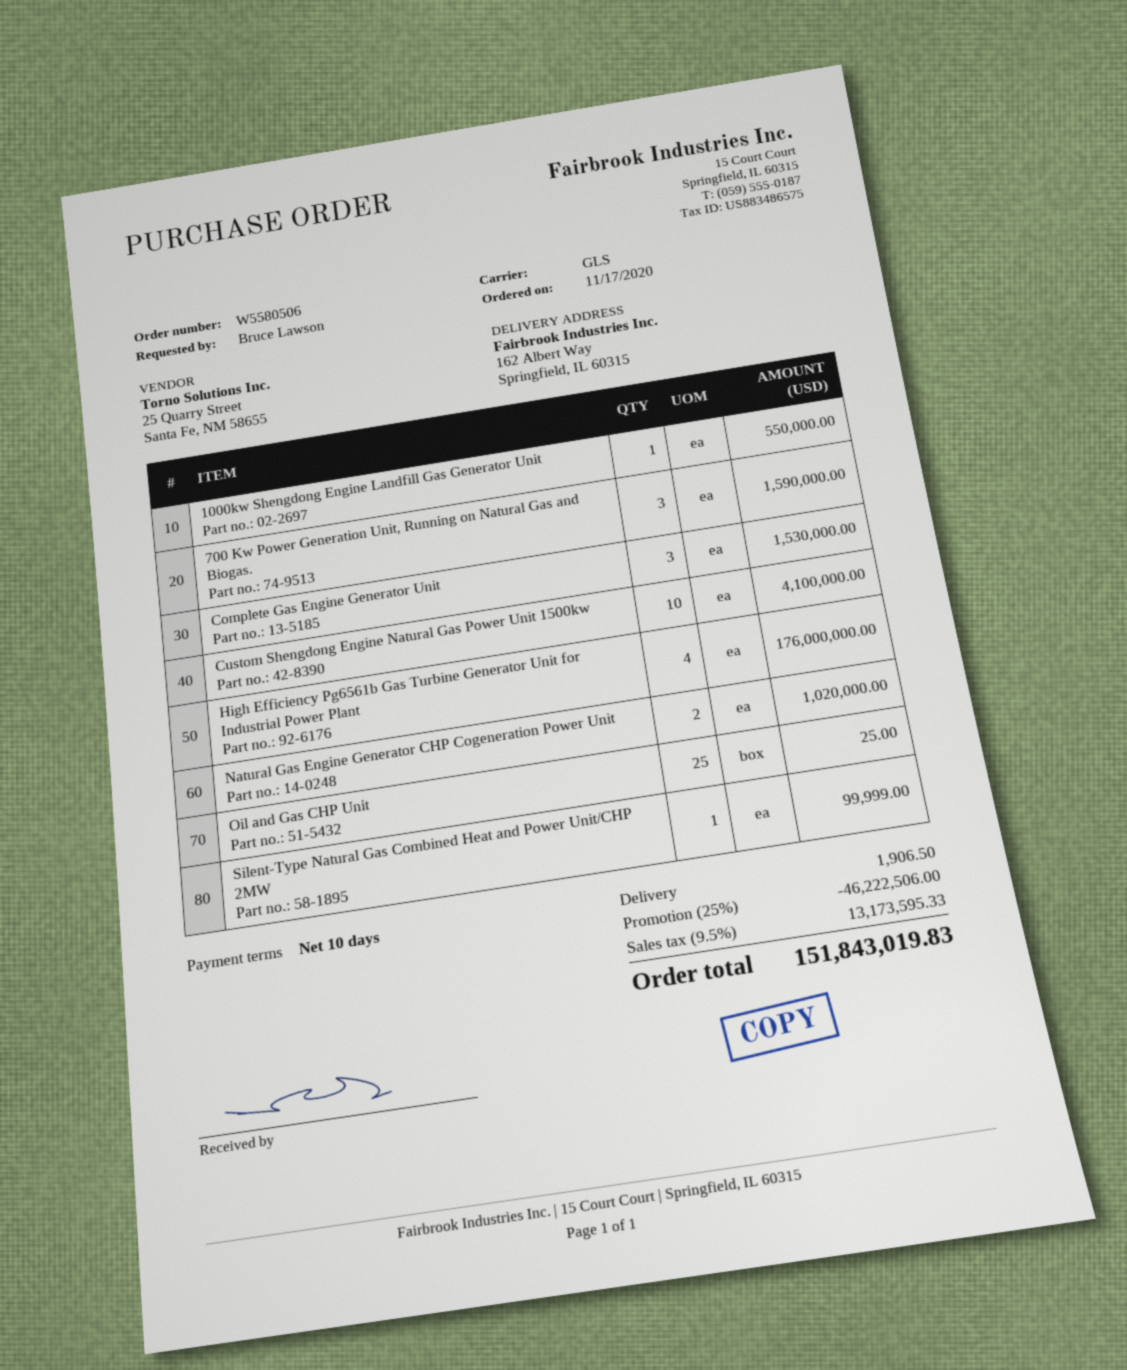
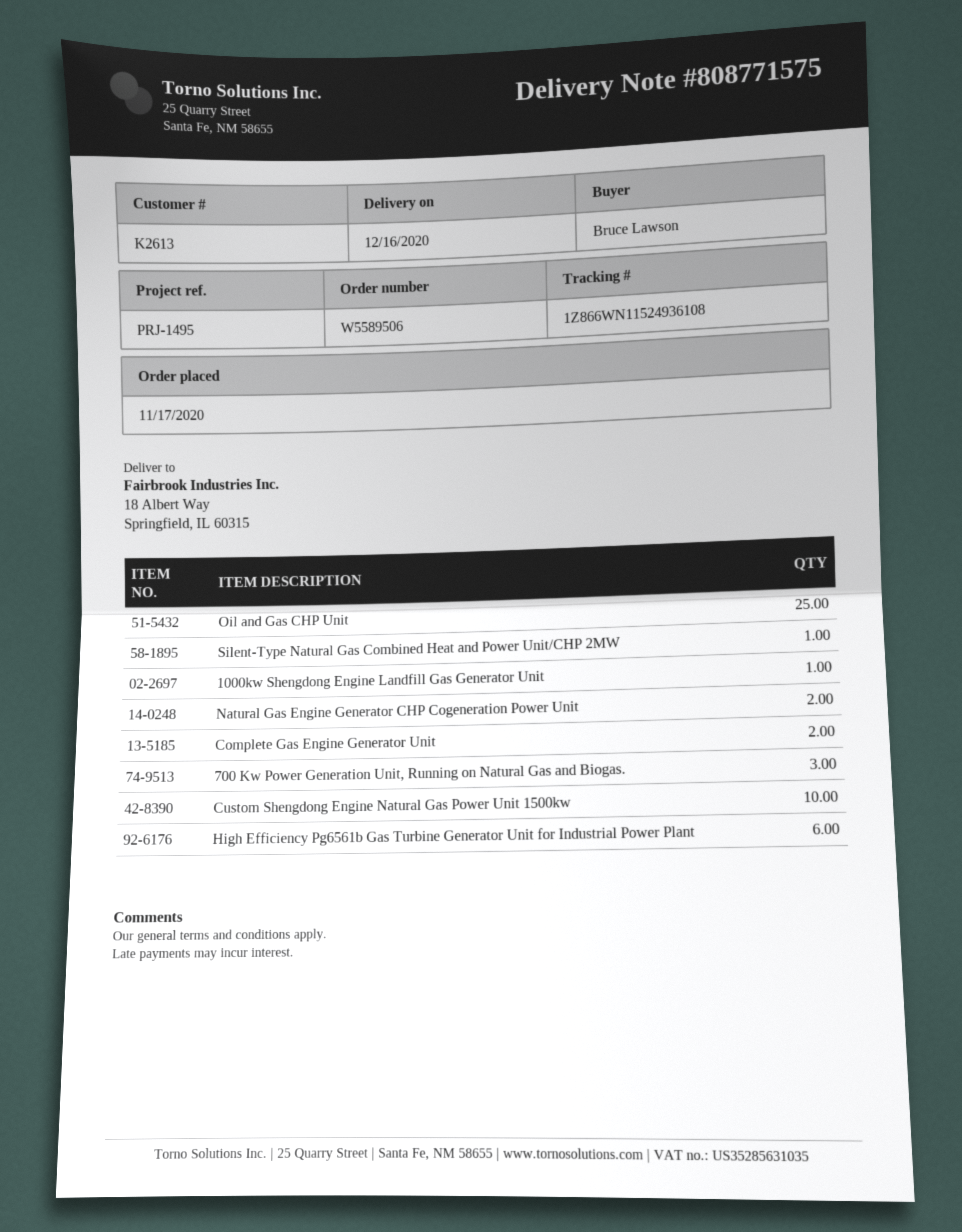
order number: W5580506 -> W5589506
ship to: 162 Albert Way, Springfield, IL 60315 -> 18 Albert Way, Springfield, IL 60315
Complete Gas Engine Generator Unit: 3 -> 2
High Efficiency Pg6561b Gas Turbine Generator Unit for Industrial Power Plant: 4 -> 6

